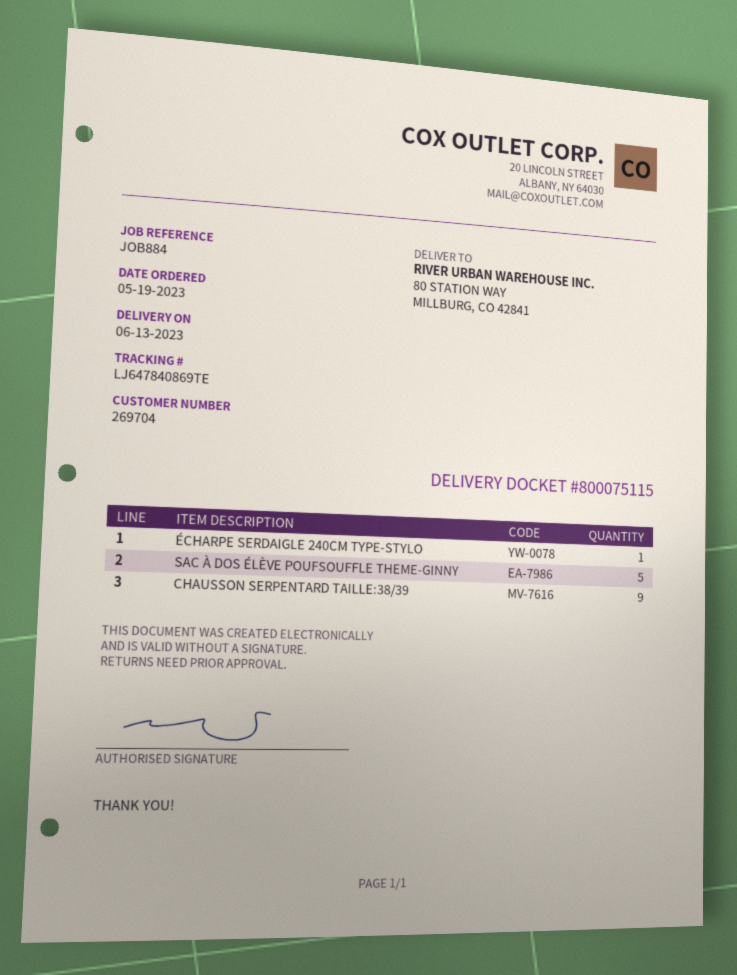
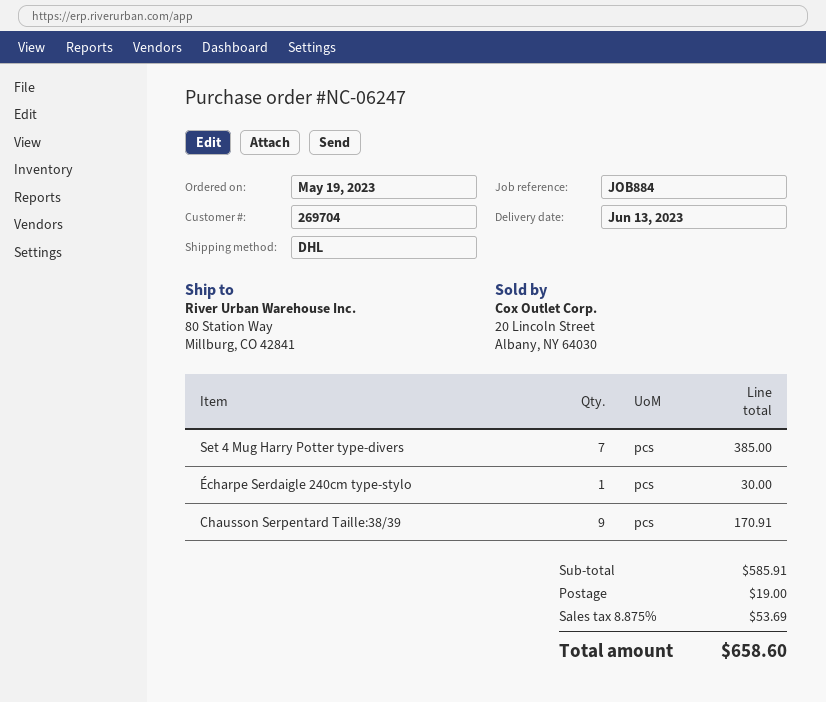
SAC À DOS ÉLÈVE POUFSOUFFLE THEME-GINNY: 5 -> none
Set 4 Mug Harry Potter type-divers: none -> 7

